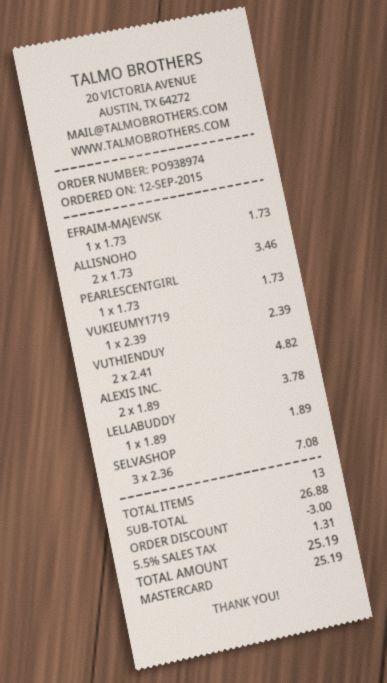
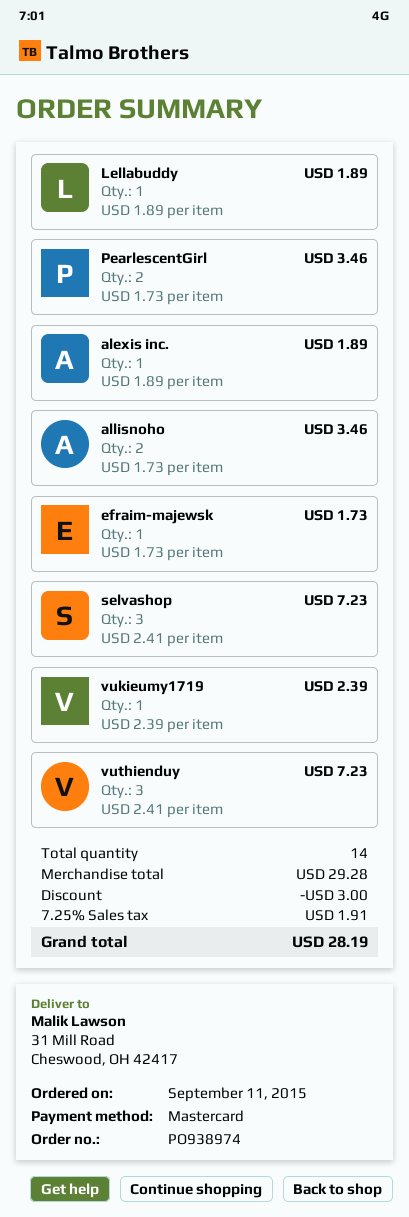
order date: 2015-09-12 -> 2015-09-11
PEARLESCENTGIRL: 1 x 1.73 = 1.73 -> 2 x 1.73 = 3.46
VUTHIENDUY: 2 x 2.41 = 4.82 -> 3 x 2.41 = 7.23
ALEXIS INC.: 2 x 1.89 = 3.78 -> 1 x 1.89 = 1.89
SELVASHOP: 3 x 2.36 = 7.08 -> 3 x 2.41 = 7.23
total quantity: 13 -> 14
subtotal: 26.88 -> 29.28
tax: 5.5% = 1.31 -> 7.25% = 1.91
total: 25.19 -> 28.19

